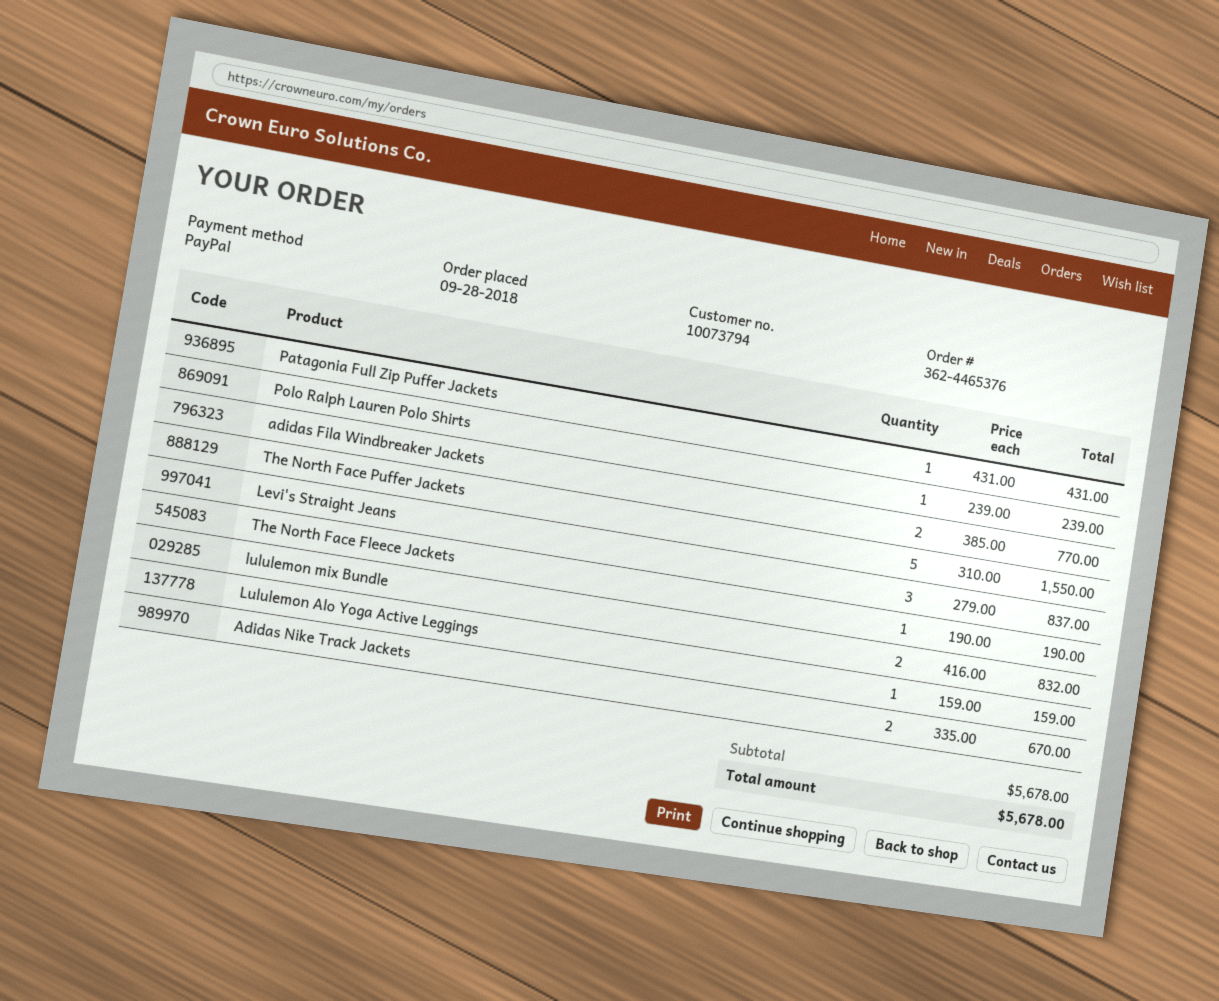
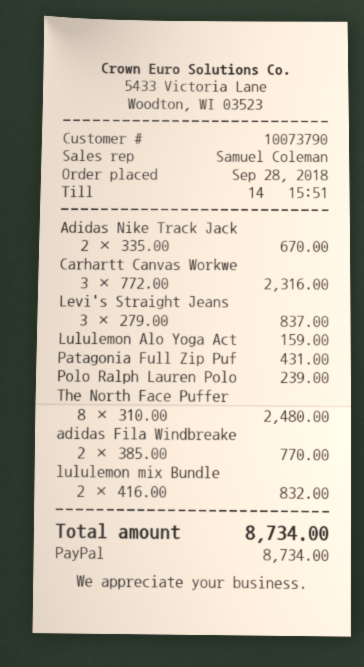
customer number: 10073794 -> 10073790
The North Face Puffer Jackets: 5 x 310.00 = 1550.00 -> 8 x 310.00 = 2480.00
The North Face Fleece Jackets: 1 x 190.00 = 190.00 -> none
Carhartt Canvas Workwe: none -> 3 x 772.00 = 2316.00
total: 5678.00 -> 8734.00

